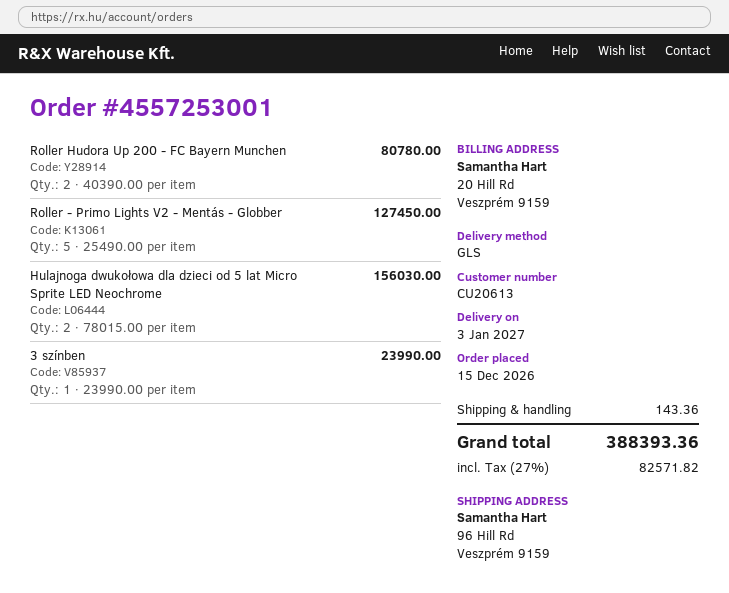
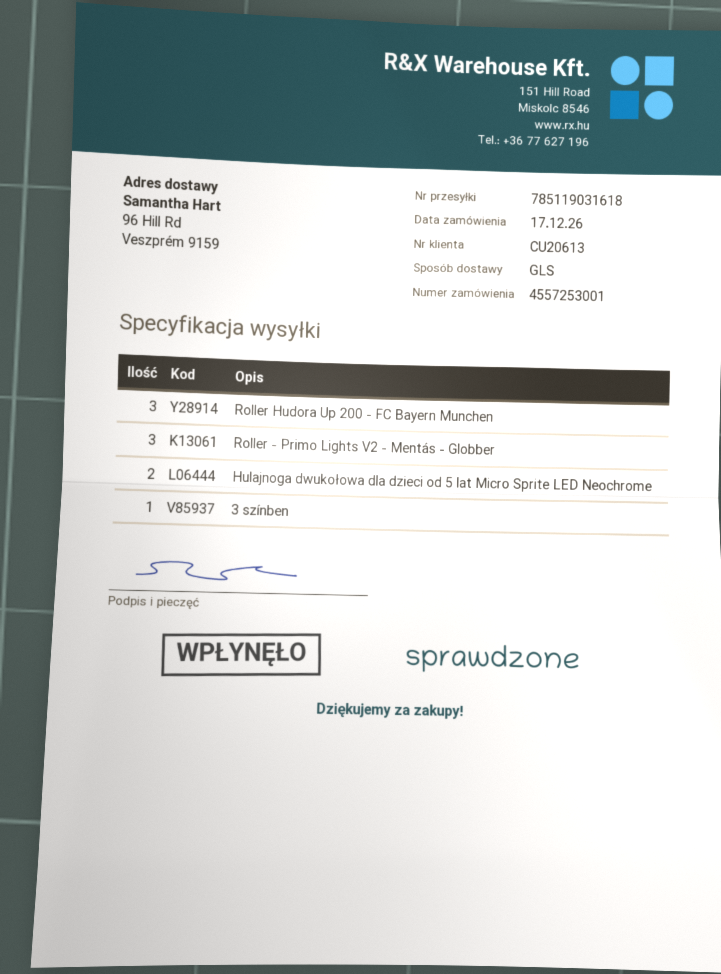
order date: 2026-12-15 -> 2026-12-17
Roller Hudora Up 200 - FC Bayern Munchen: 2 -> 3
Roller - Primo Lights V2 - Mentás - Globber: 5 -> 3

